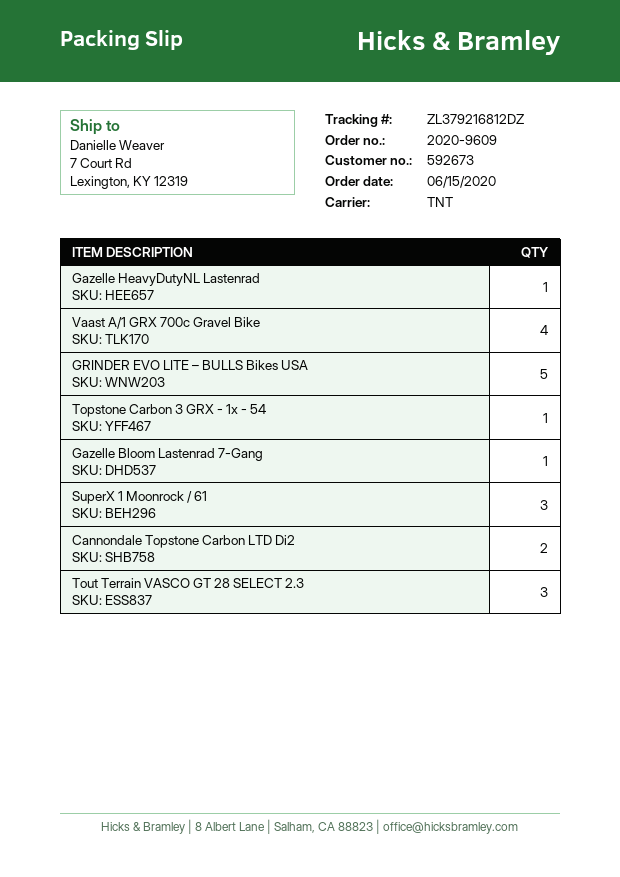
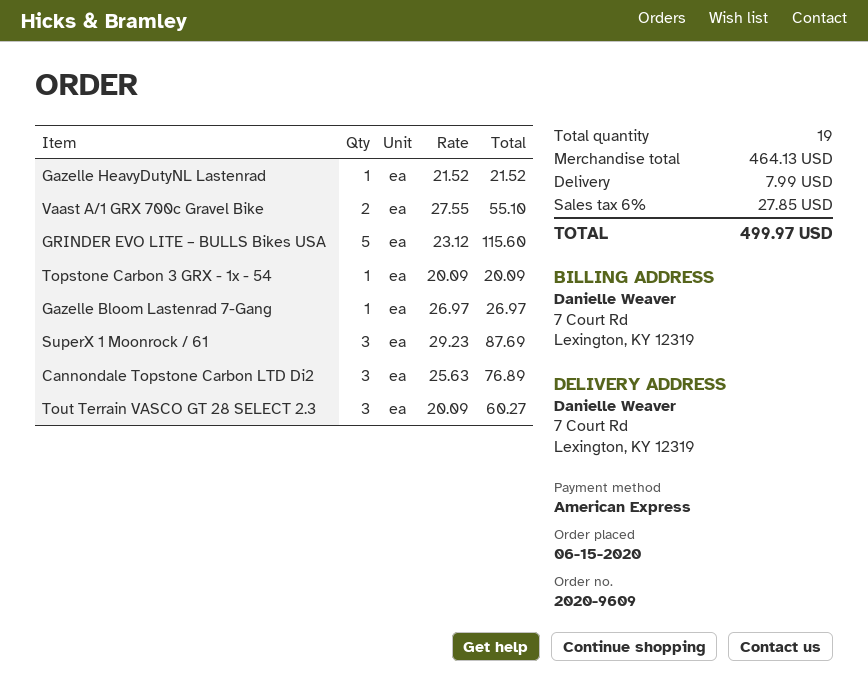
Vaast A/1 GRX 700c Gravel Bike: 4 -> 2
Cannondale Topstone Carbon LTD Di2: 2 -> 3

